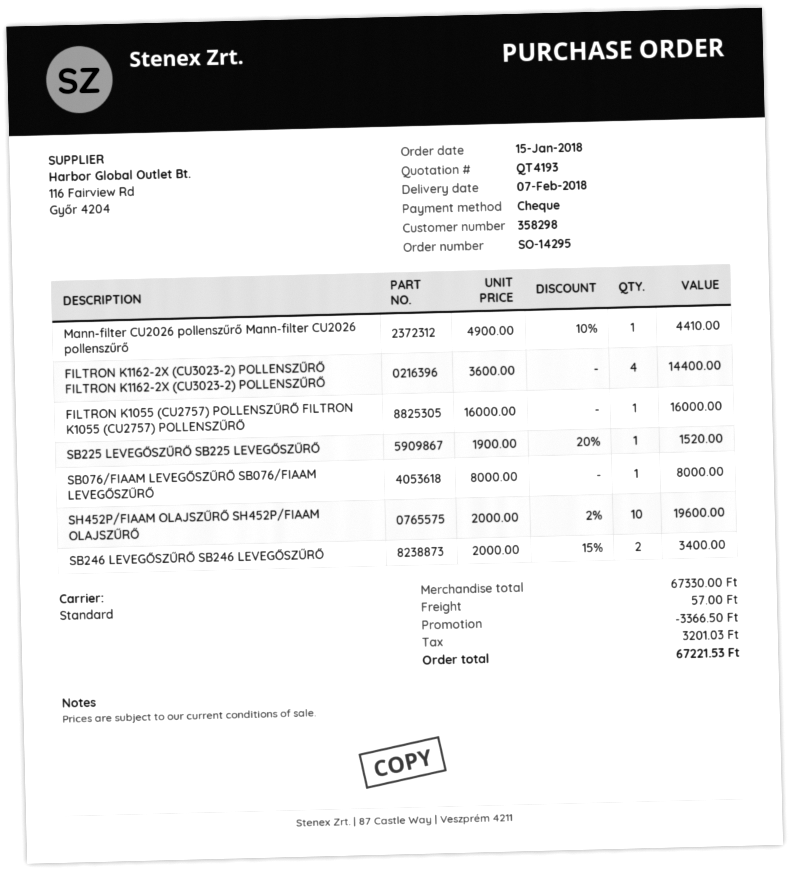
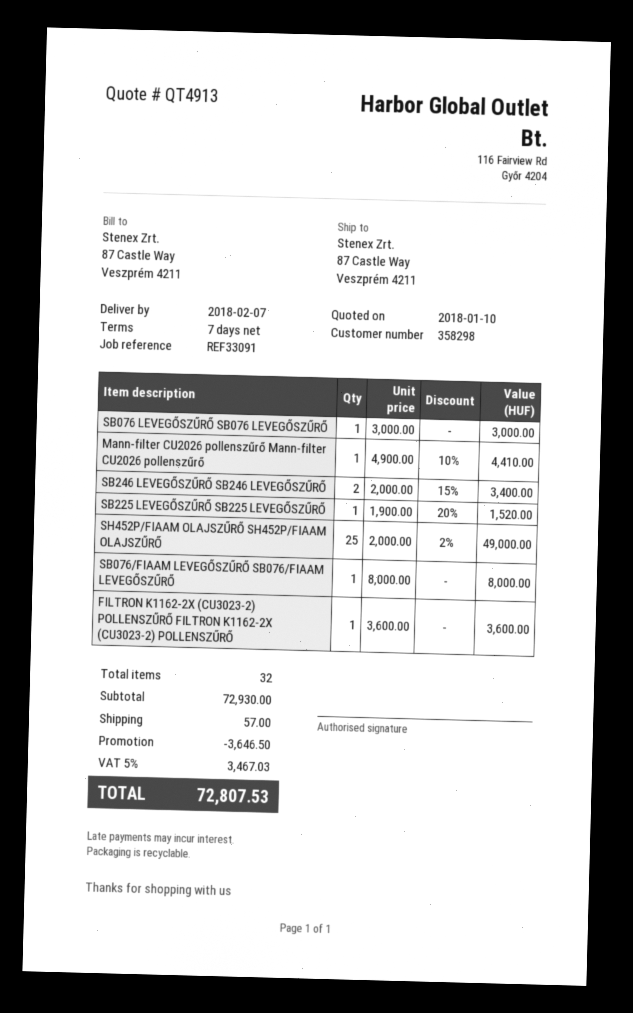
quote number: QT4193 -> QT4913
FILTRON K1162-2X (CU3023-2) POLLENSZŰRŐ FILTRON K1162-2X (CU3023-2) POLLENSZŰRŐ: 4 x 3600.00 = 14400.00 -> 1 x 3600.00 = 3600.00
FILTRON K1055 (CU2757) POLLENSZŰRŐ FILTRON K1055 (CU2757) POLLENSZŰRŐ: 1 x 16000.00 = 16000.00 -> none
SH452P/FIAAM OLAJSZŰRŐ SH452P/FIAAM OLAJSZŰRŐ: 10 x 2000.00 - 2% = 19600.00 -> 25 x 2000.00 - 2% = 49000.00
SB076 LEVEGŐSZŰRŐ SB076 LEVEGŐSZŰRŐ: none -> 1 x 3000.00 = 3000.00
subtotal: 67330.00 -> 72930.00
discount: 3366.50 -> 3646.50
tax: 3201.03 -> 3467.03
total: 67221.53 -> 72807.53

